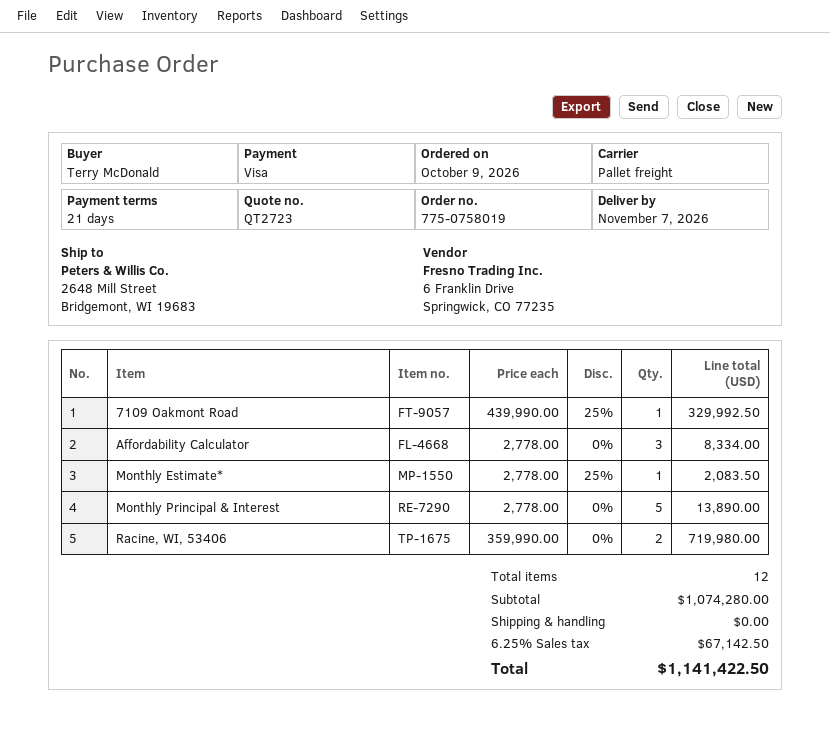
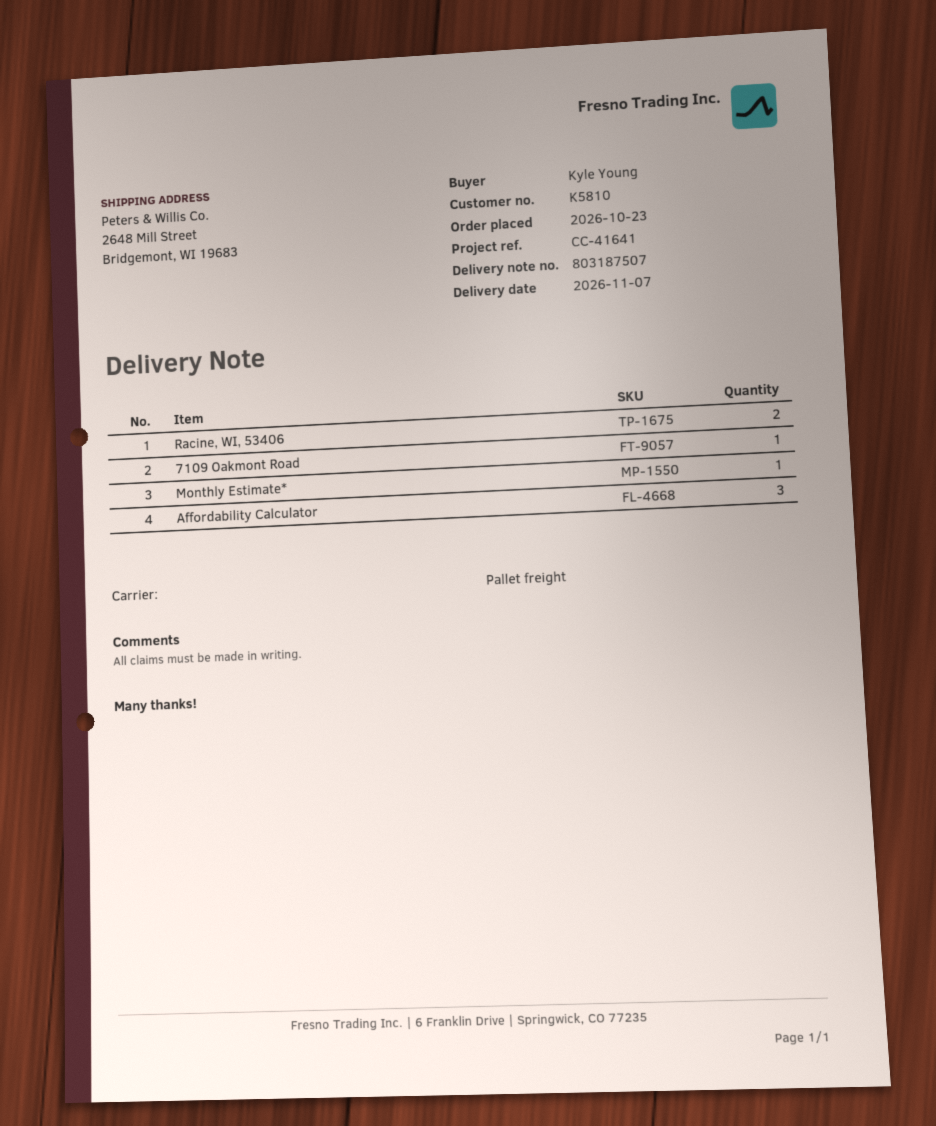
order date: 2026-10-09 -> 2026-10-23
ordered by: Terry McDonald -> Kyle Young
Monthly Principal & Interest: 5 -> none

